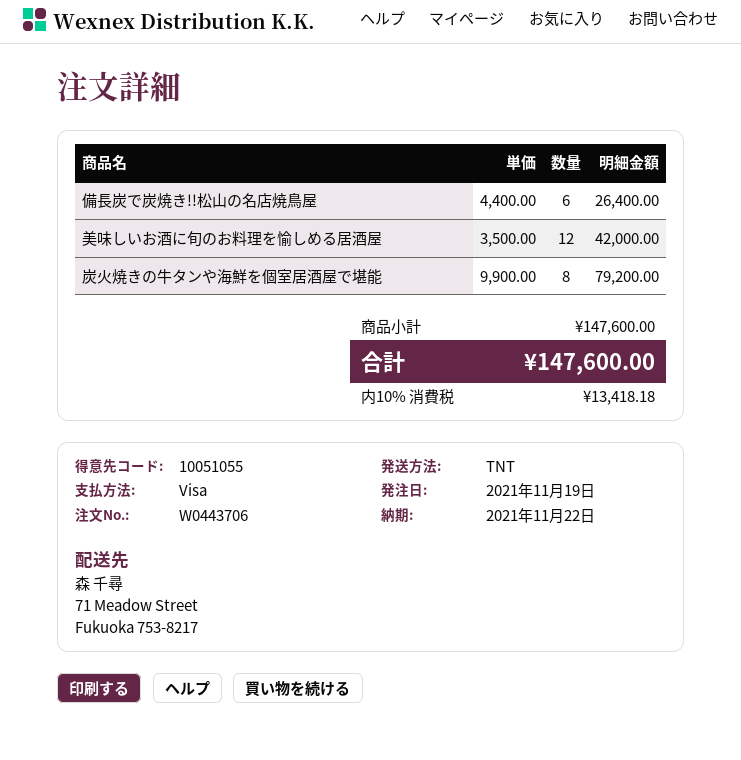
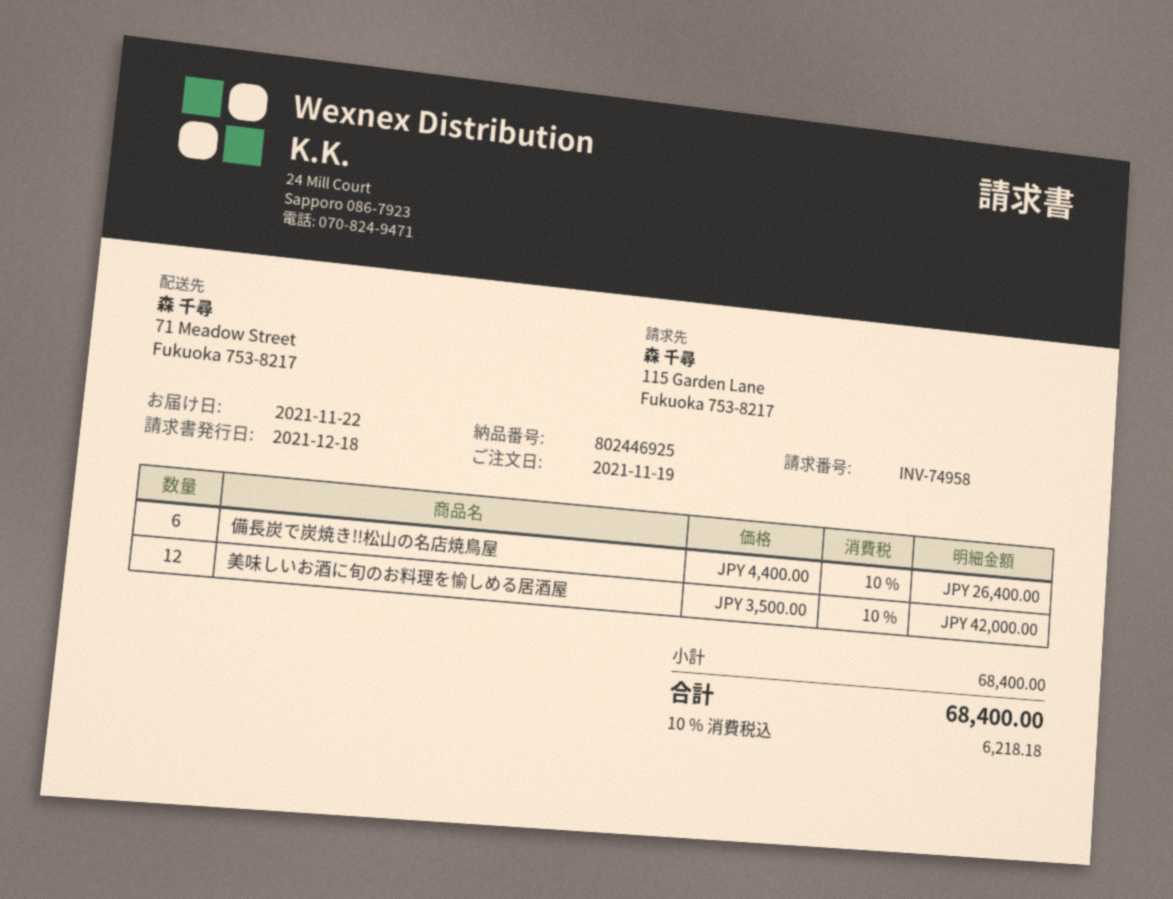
炭火焼きの牛タンや海鮮を個室居酒屋で堪能: 8 x 9900.00 = 79200.00 -> none
subtotal: 147600.00 -> 68400.00
tax: 10% = 13418.18 -> 10% = 6218.18
total: 147600.00 -> 68400.00

